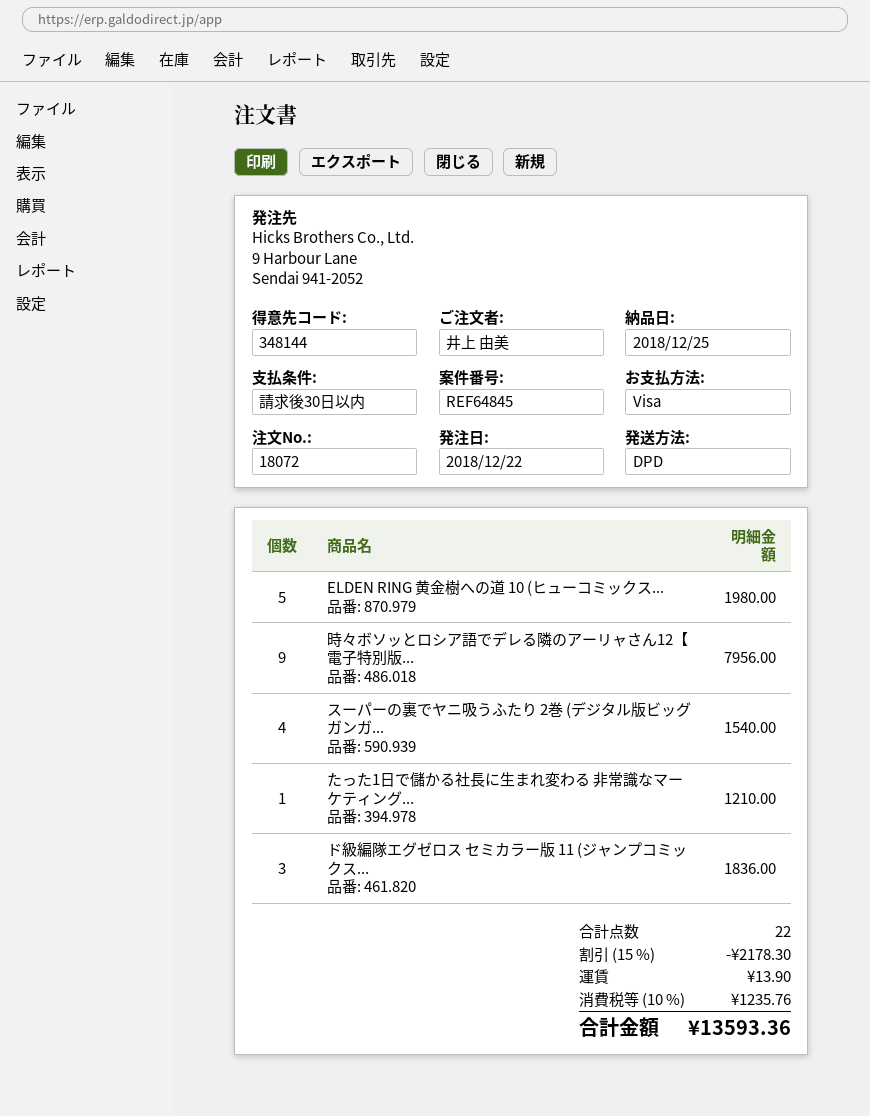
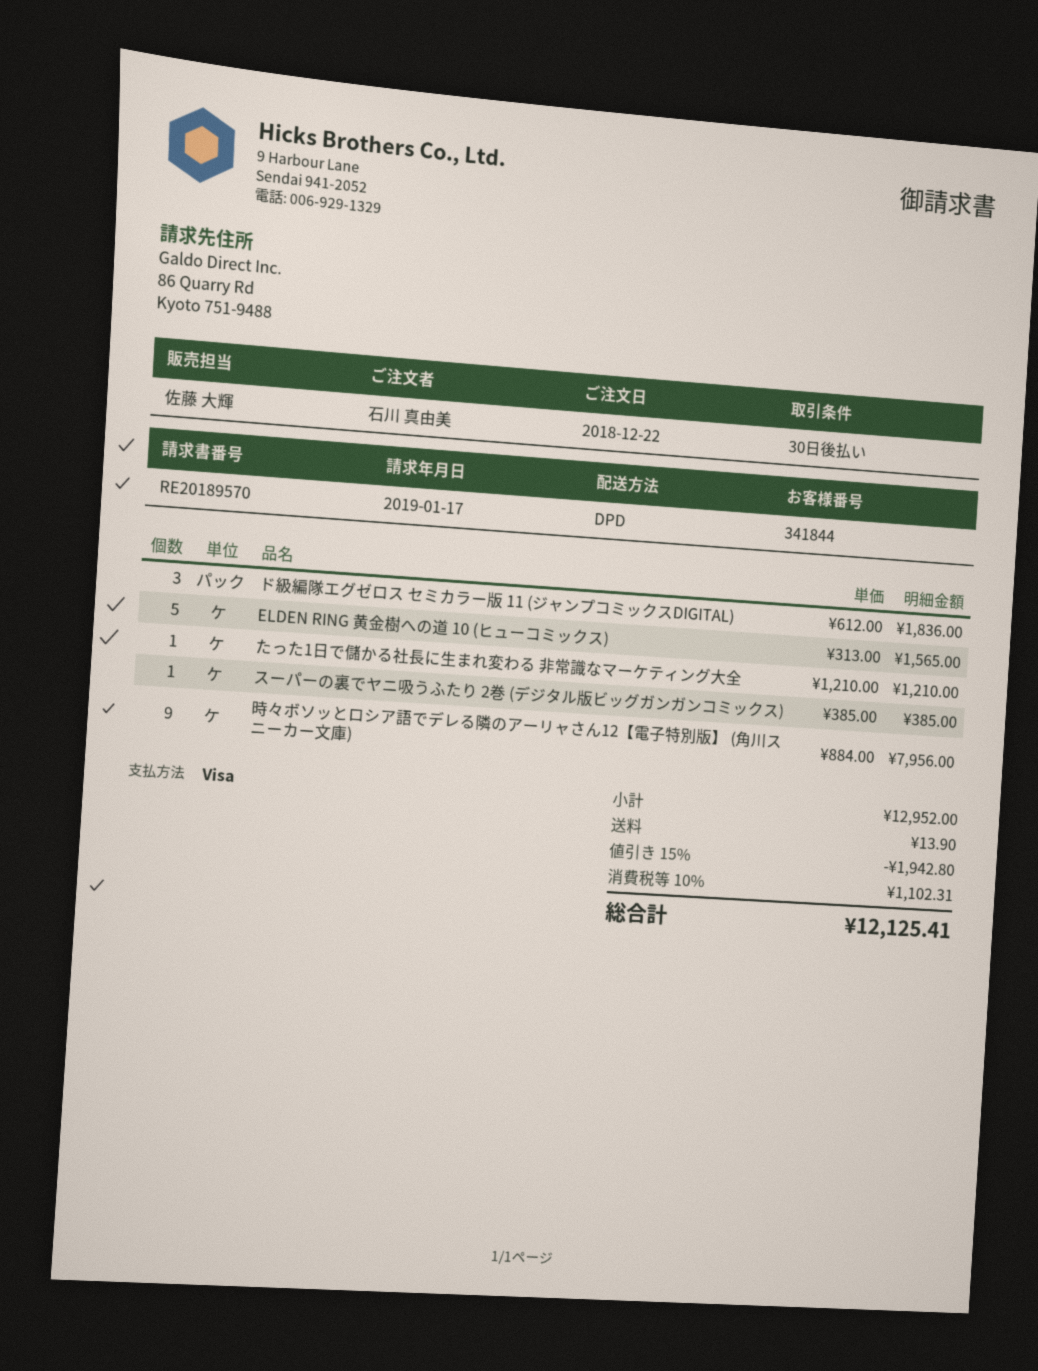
customer number: 348144 -> 341844
ordered by: 井上 由美 -> 石川 真由美
ELDEN RING 黄金樹への道 10 (ヒューコミックス...: 5 for 1980.00 -> 5 for 1565.00
スーパーの裏でヤニ吸うふたり 2巻 (デジタル版ビッグガンガ...: 4 for 1540.00 -> 1 for 385.00
discount: 15% = 2178.30 -> 15% = 1942.80
tax: 10% = 1235.76 -> 10% = 1102.31
total: 13593.36 -> 12125.41

